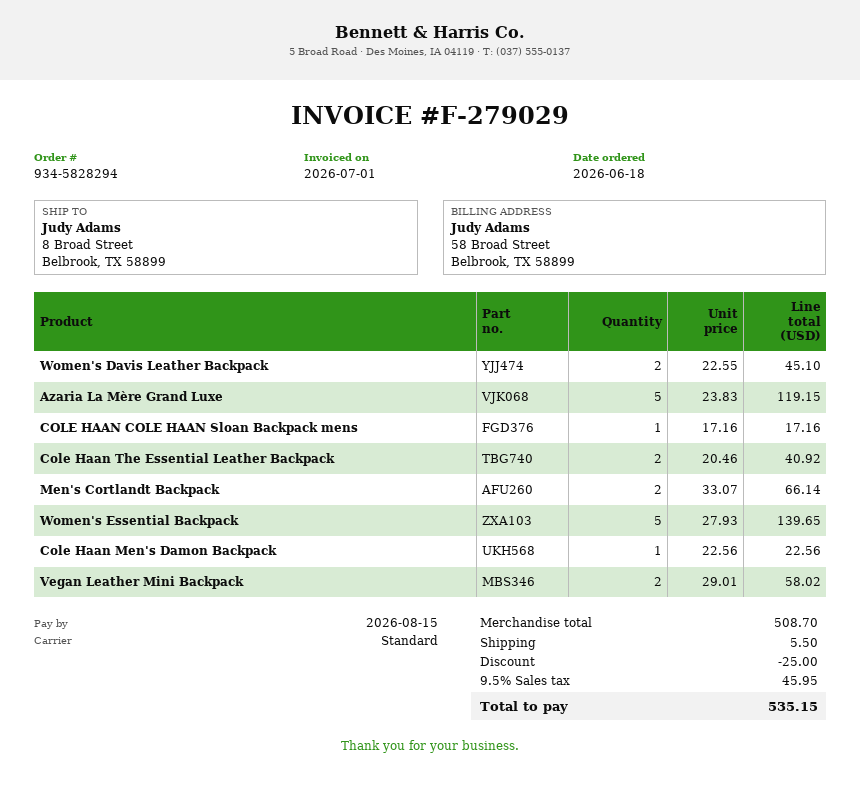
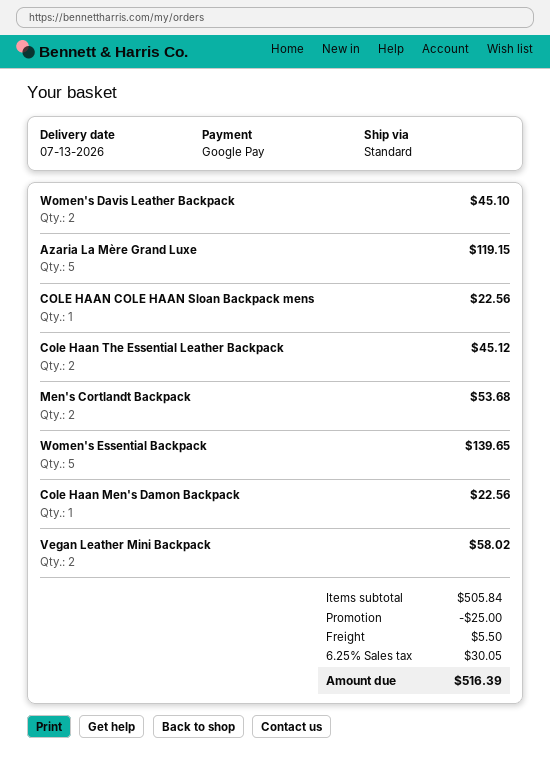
COLE HAAN COLE HAAN Sloan Backpack mens: 1 for 17.16 -> 1 for 22.56
Cole Haan The Essential Leather Backpack: 2 for 40.92 -> 2 for 45.12
Men's Cortlandt Backpack: 2 for 66.14 -> 2 for 53.68
subtotal: 508.70 -> 505.84
tax: 9.5% = 45.95 -> 6.25% = 30.05
total: 535.15 -> 516.39

